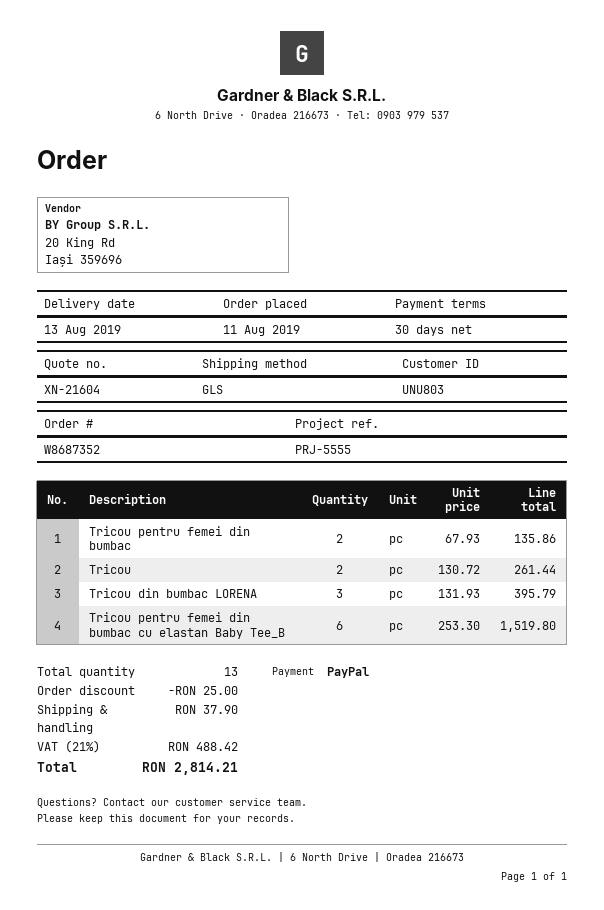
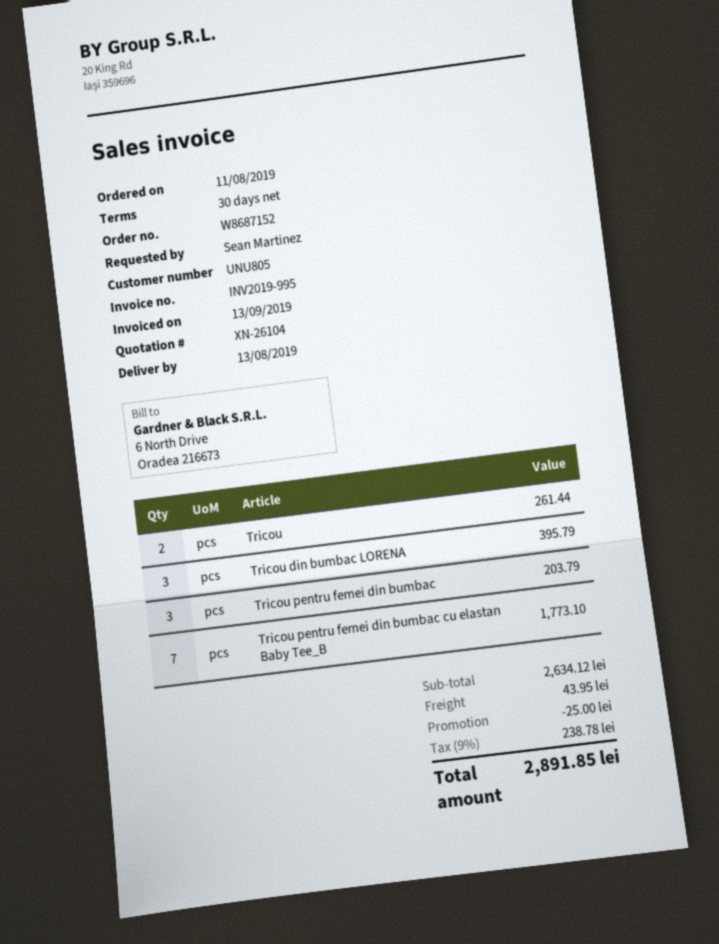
quote number: XN-21604 -> XN-26104
order number: W8687352 -> W8687152
customer number: UNU803 -> UNU805
Tricou pentru femei din bumbac: 2 for 135.86 -> 3 for 203.79
Tricou pentru femei din bumbac cu elastan Baby Tee_B: 6 for 1519.80 -> 7 for 1773.10
shipping: 37.90 -> 43.95
tax: 21% = 488.42 -> 9% = 238.78
total: 2814.21 -> 2891.85

